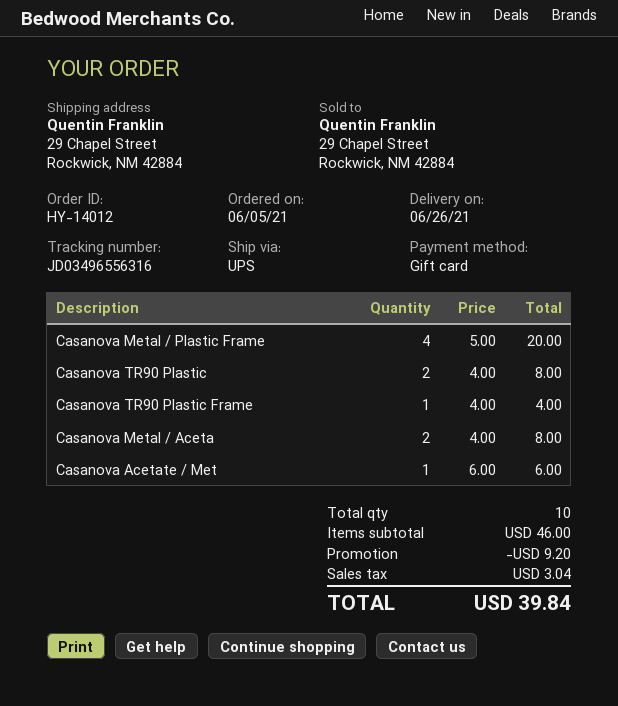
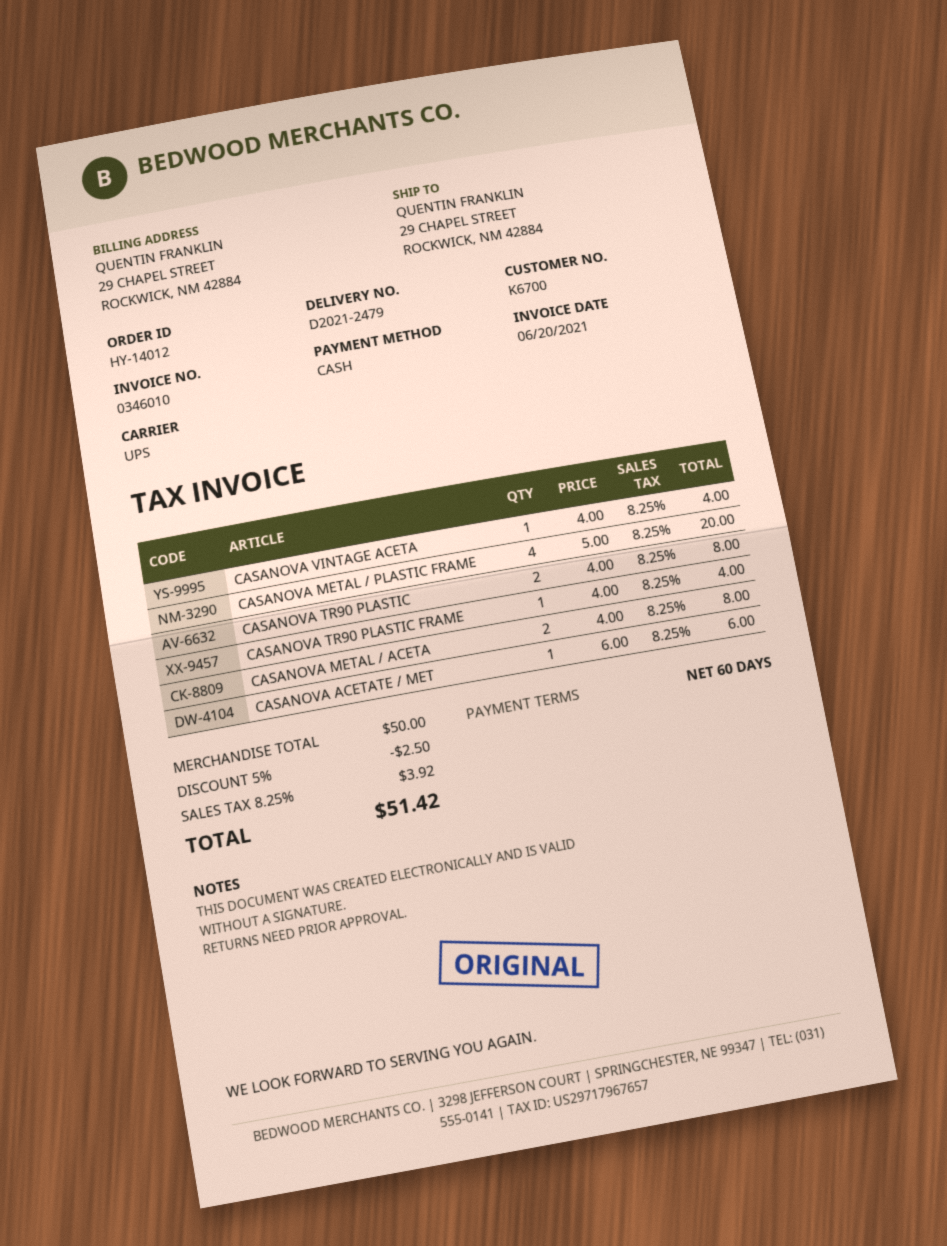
payment method: gift card -> cash
CASANOVA VINTAGE ACETA: none -> 1 x 4.00 = 4.00
subtotal: 46.00 -> 50.00
discount: 9.20 -> 2.50
tax: 3.04 -> 3.92
total: 39.84 -> 51.42

